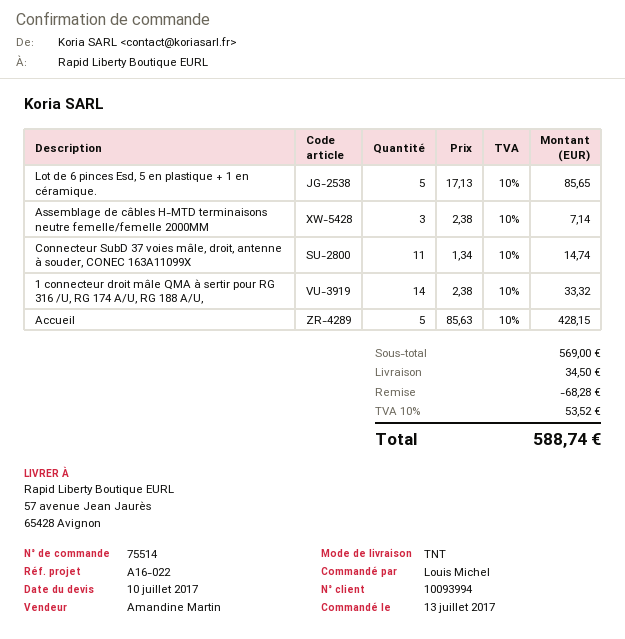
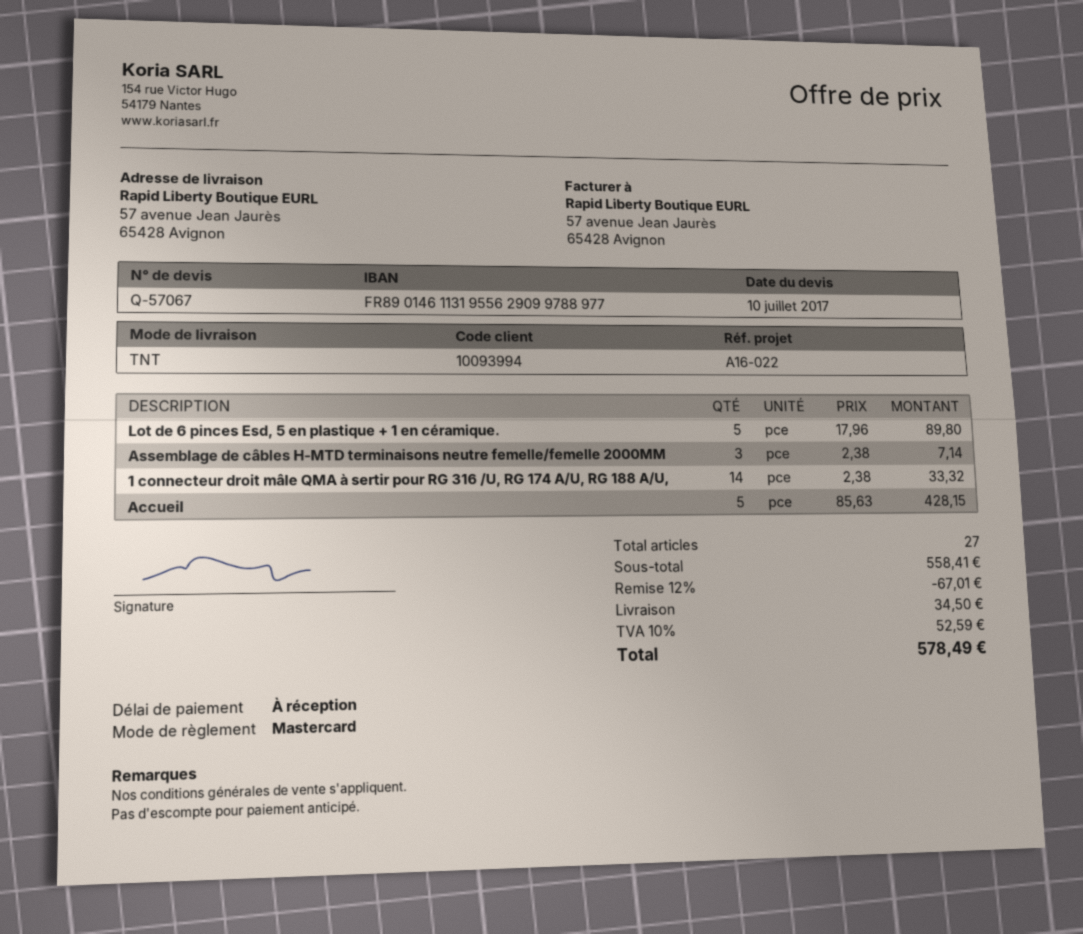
Lot de 6 pinces Esd, 5 en plastique + 1 en céramique.: 5 x 17.13 = 85.65 -> 5 x 17.96 = 89.80
Connecteur SubD 37 voies mâle, droit, antenne à souder, CONEC 163A11099X: 11 x 1.34 = 14.74 -> none
subtotal: 569.00 -> 558.41
discount: 68.28 -> 67.01
tax: 10% = 53.52 -> 10% = 52.59
total: 588.74 -> 578.49

